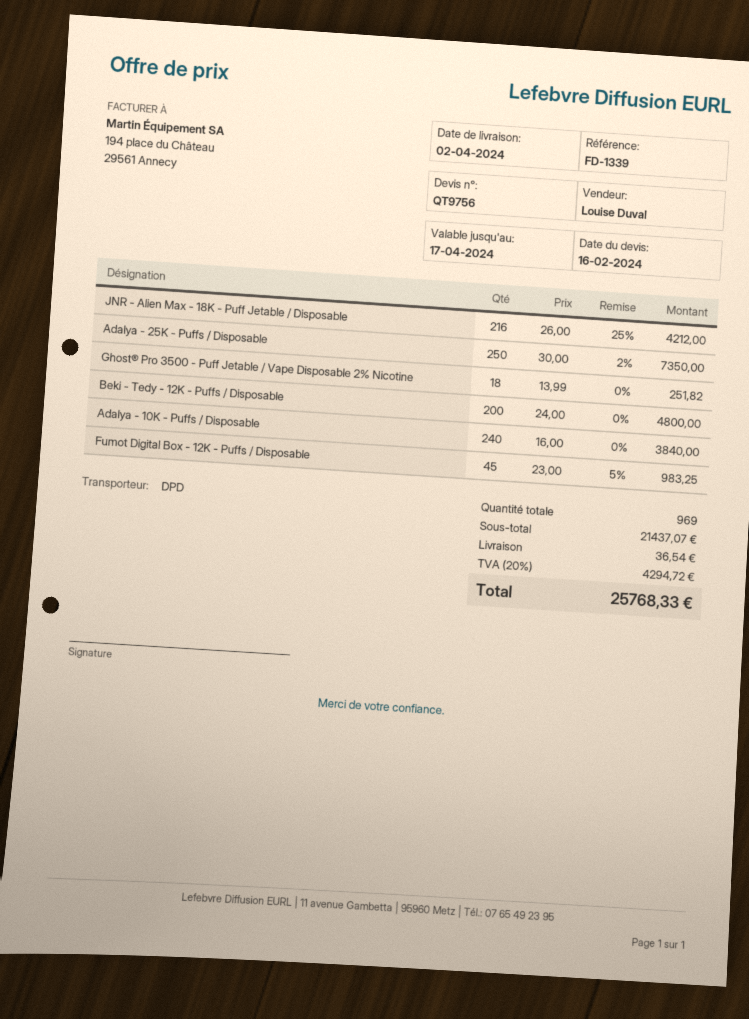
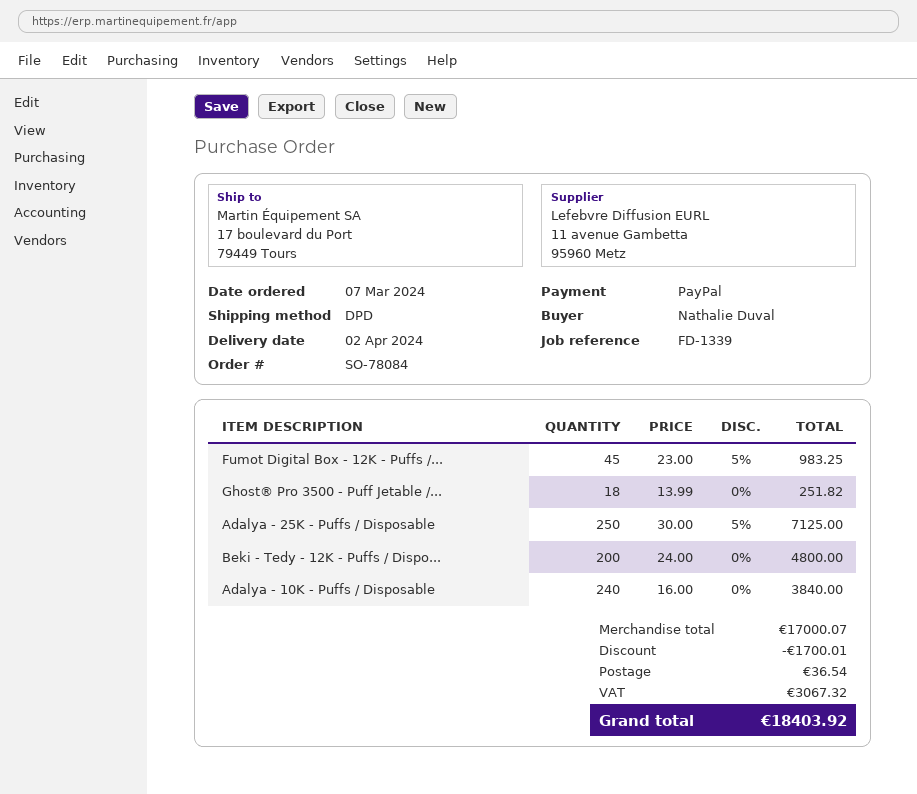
JNR - Alien Max - 18K - Puff Jetable / Disposable: 216 x 26.00 - 25% = 4212.00 -> none
Adalya - 25K - Puffs / Disposable: 250 x 30.00 - 2% = 7350.00 -> 250 x 30.00 - 5% = 7125.00
subtotal: 21437.07 -> 17000.07
discount: none -> 1700.01
tax: 4294.72 -> 3067.32
total: 25768.33 -> 18403.92

